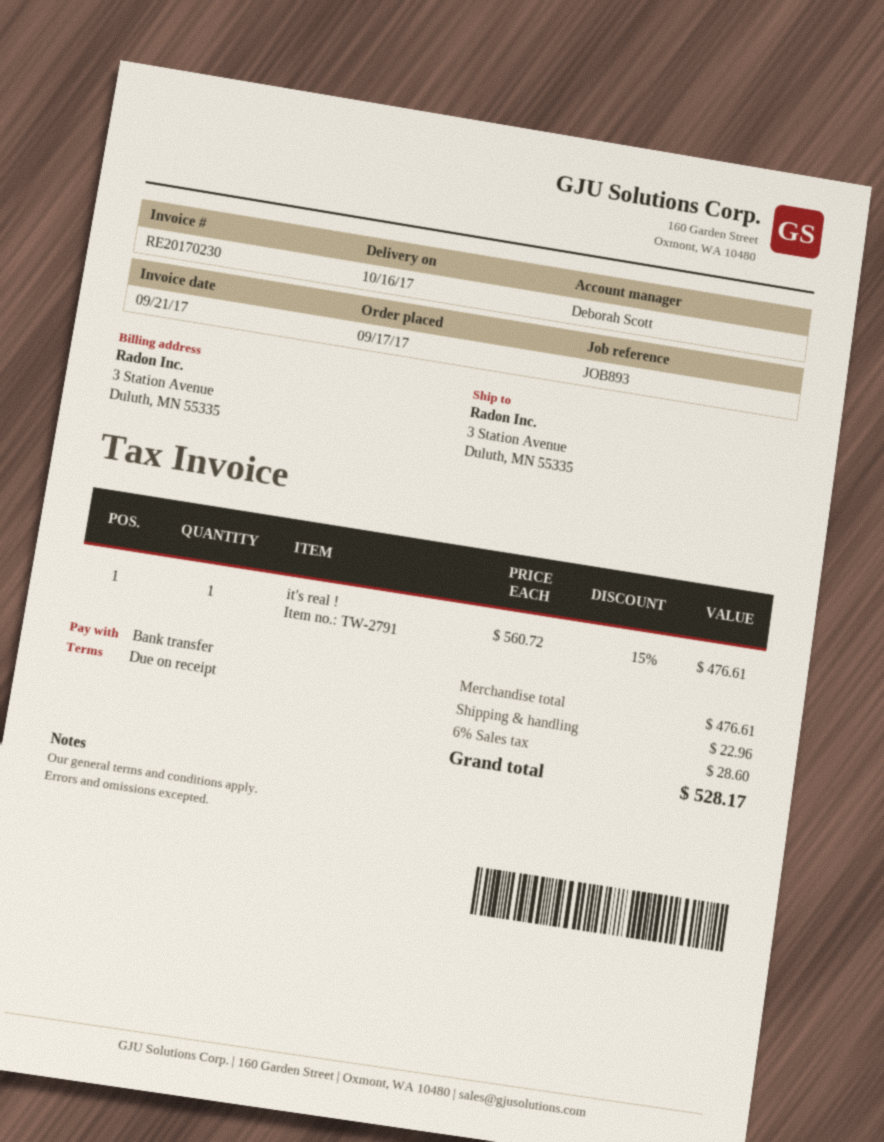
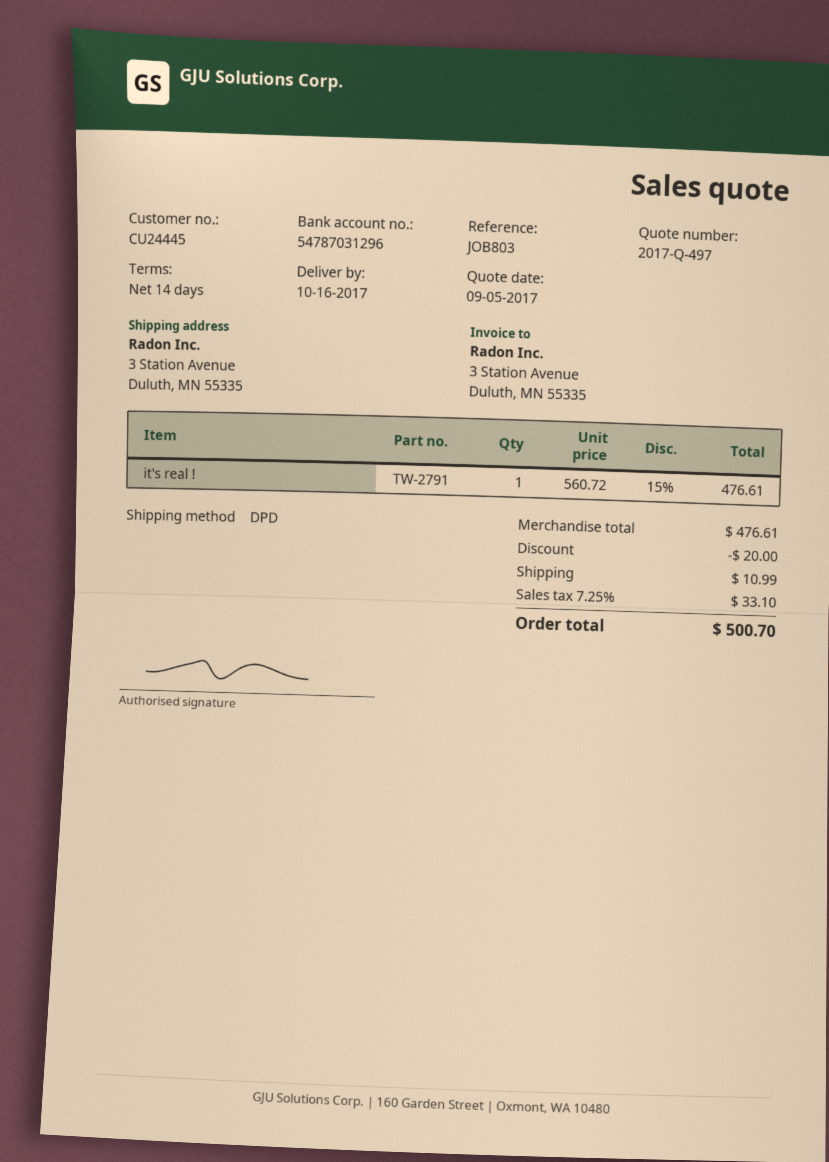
payment terms: on receipt -> 14 days
reference: JOB893 -> JOB803
discount: none -> 20.00
shipping: 22.96 -> 10.99
tax: 6% = 28.60 -> 7.25% = 33.10
total: 528.17 -> 500.70

